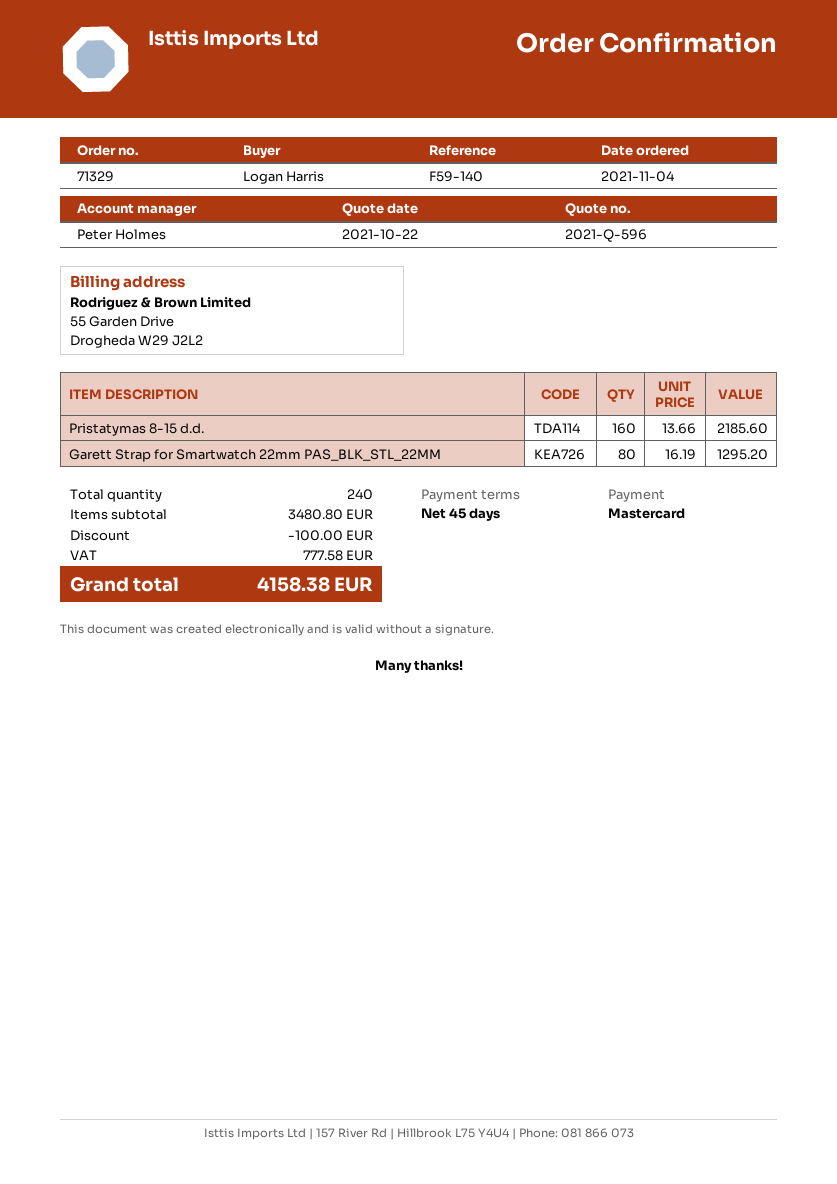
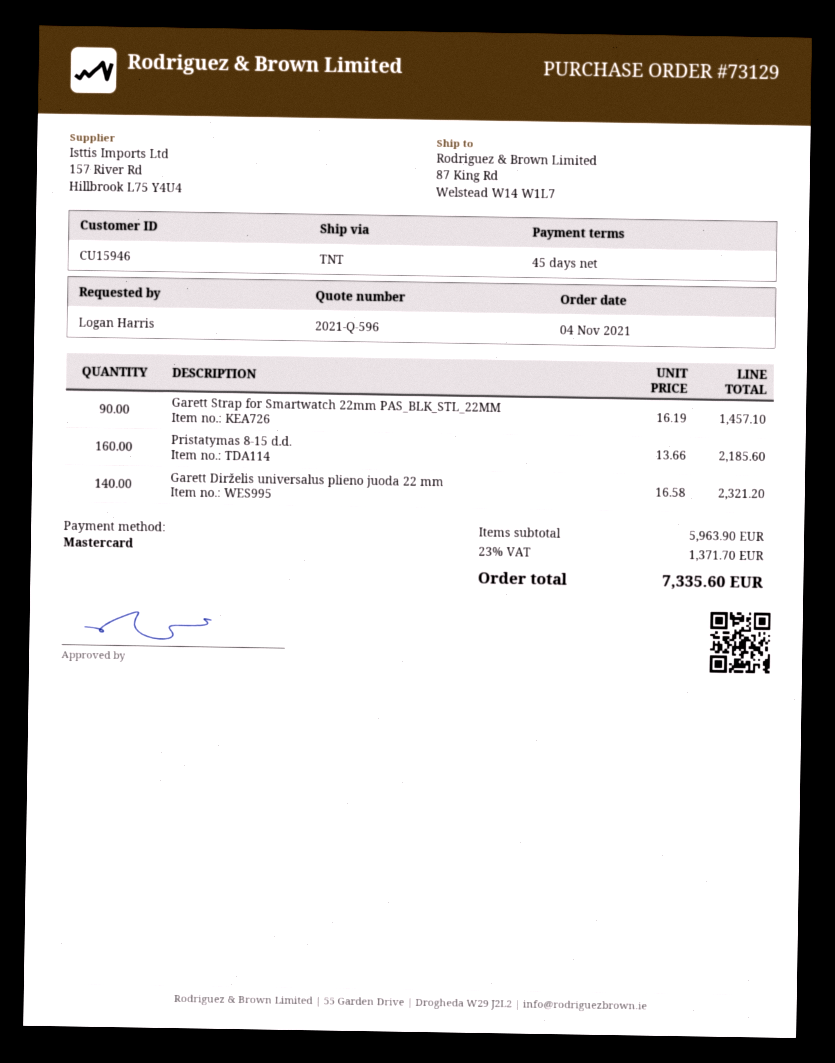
order number: 71329 -> 73129
Garett Strap for Smartwatch 22mm PAS_BLK_STL_22MM: 80 x 16.19 = 1295.20 -> 90 x 16.19 = 1457.10
Garett Dirželis universalus plieno juoda 22 mm: none -> 140 x 16.58 = 2321.20
subtotal: 3480.80 -> 5963.90
discount: 100.00 -> none
tax: 777.58 -> 1371.70
total: 4158.38 -> 7335.60

